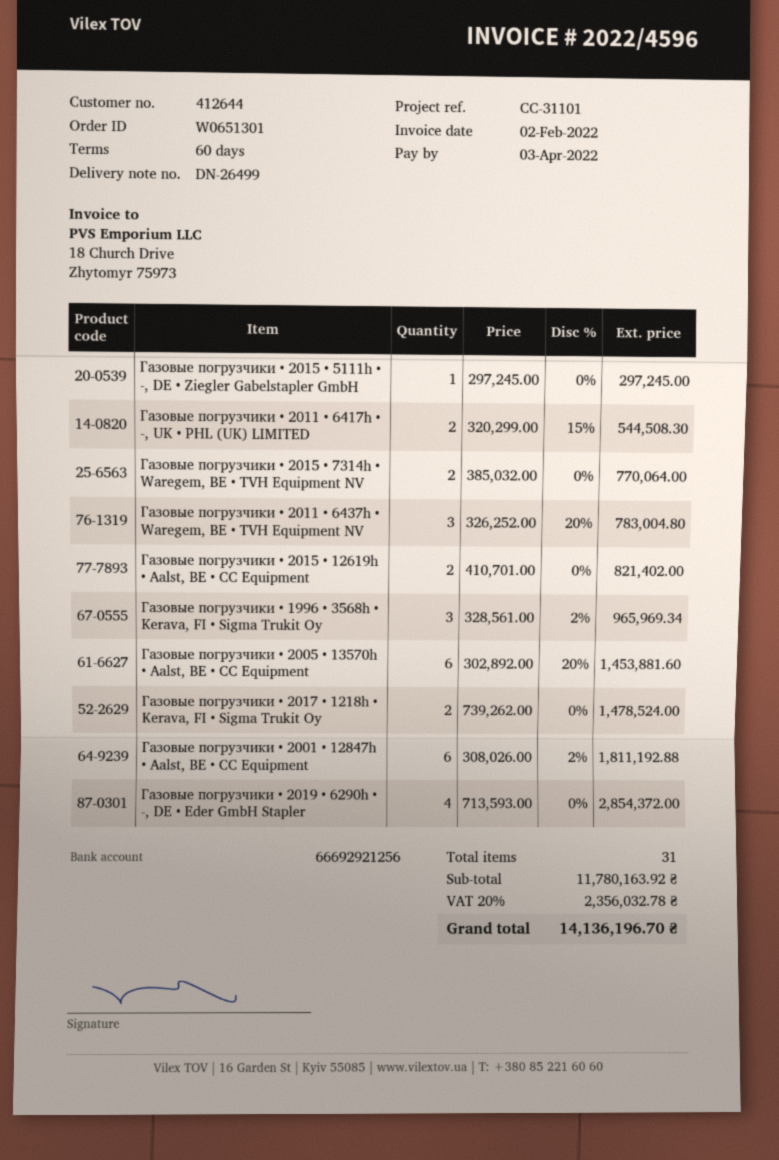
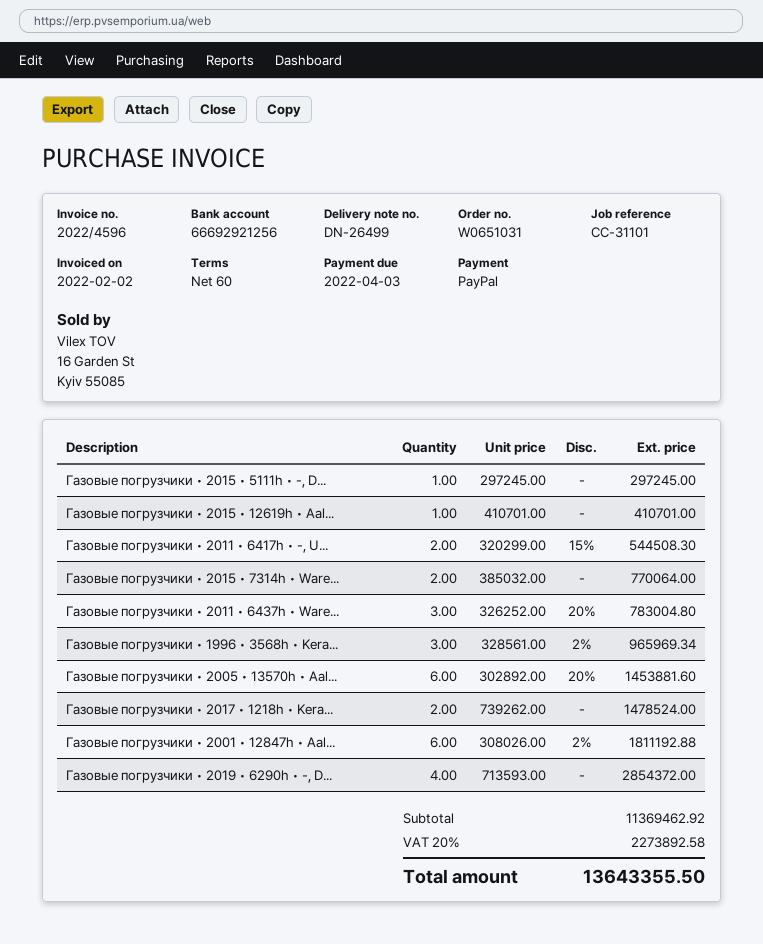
order number: W0651301 -> W0651031
Газовые погрузчики • 2015 • 12619h • Aalst, BE • CC Equipment: 2 x 410701.00 = 821402.00 -> 1 x 410701.00 = 410701.00
subtotal: 11780163.92 -> 11369462.92
tax: 20% = 2356032.78 -> 20% = 2273892.58
total: 14136196.70 -> 13643355.50

